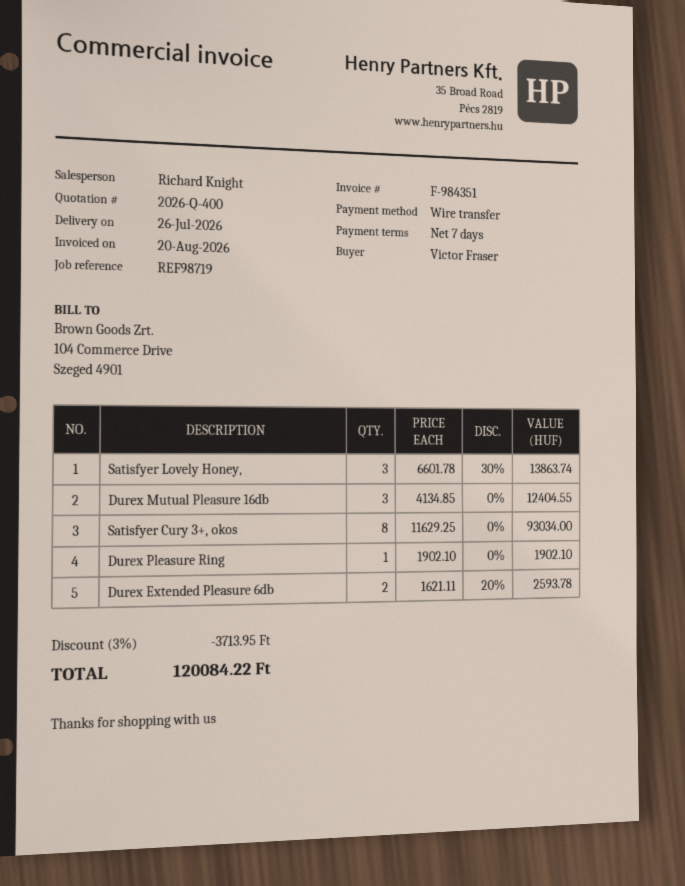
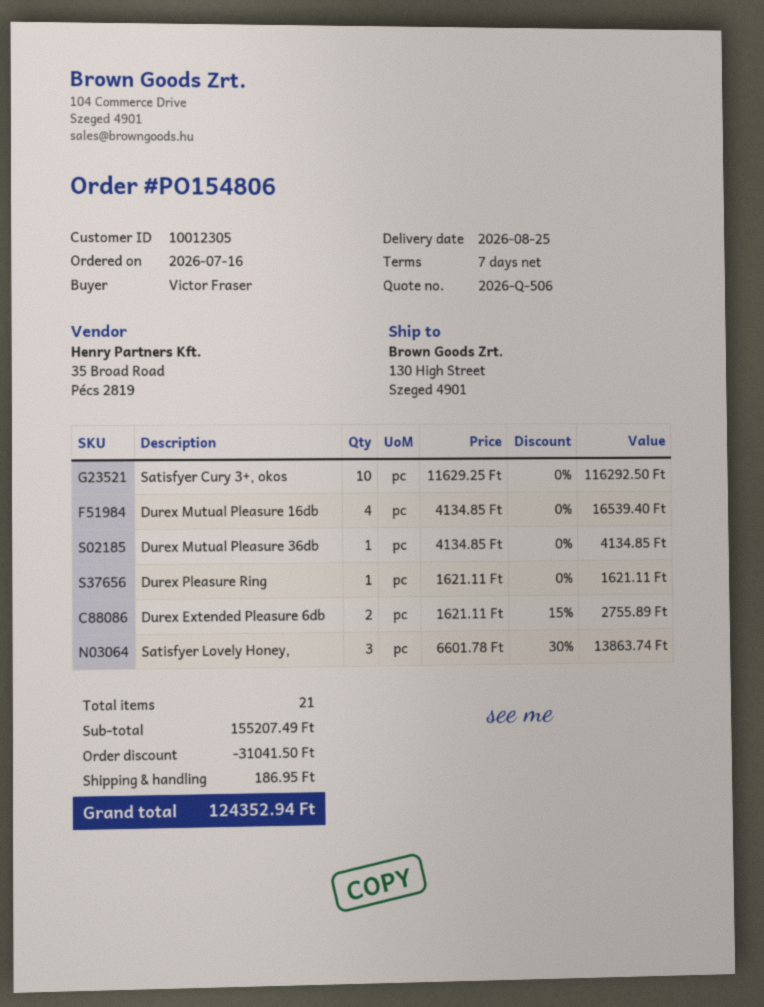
quote number: 2026-Q-400 -> 2026-Q-506
delivery date: 2026-07-26 -> 2026-08-25
Durex Mutual Pleasure 16db: 3 x 4134.85 = 12404.55 -> 4 x 4134.85 = 16539.40
Satisfyer Cury 3+, okos: 8 x 11629.25 = 93034.00 -> 10 x 11629.25 = 116292.50
Durex Pleasure Ring: 1 x 1902.10 = 1902.10 -> 1 x 1621.11 = 1621.11
Durex Extended Pleasure 6db: 2 x 1621.11 - 20% = 2593.78 -> 2 x 1621.11 - 15% = 2755.89
Durex Mutual Pleasure 36db: none -> 1 x 4134.85 = 4134.85
discount: 3713.95 -> 31041.50
shipping: none -> 186.95
total: 120084.22 -> 124352.94

